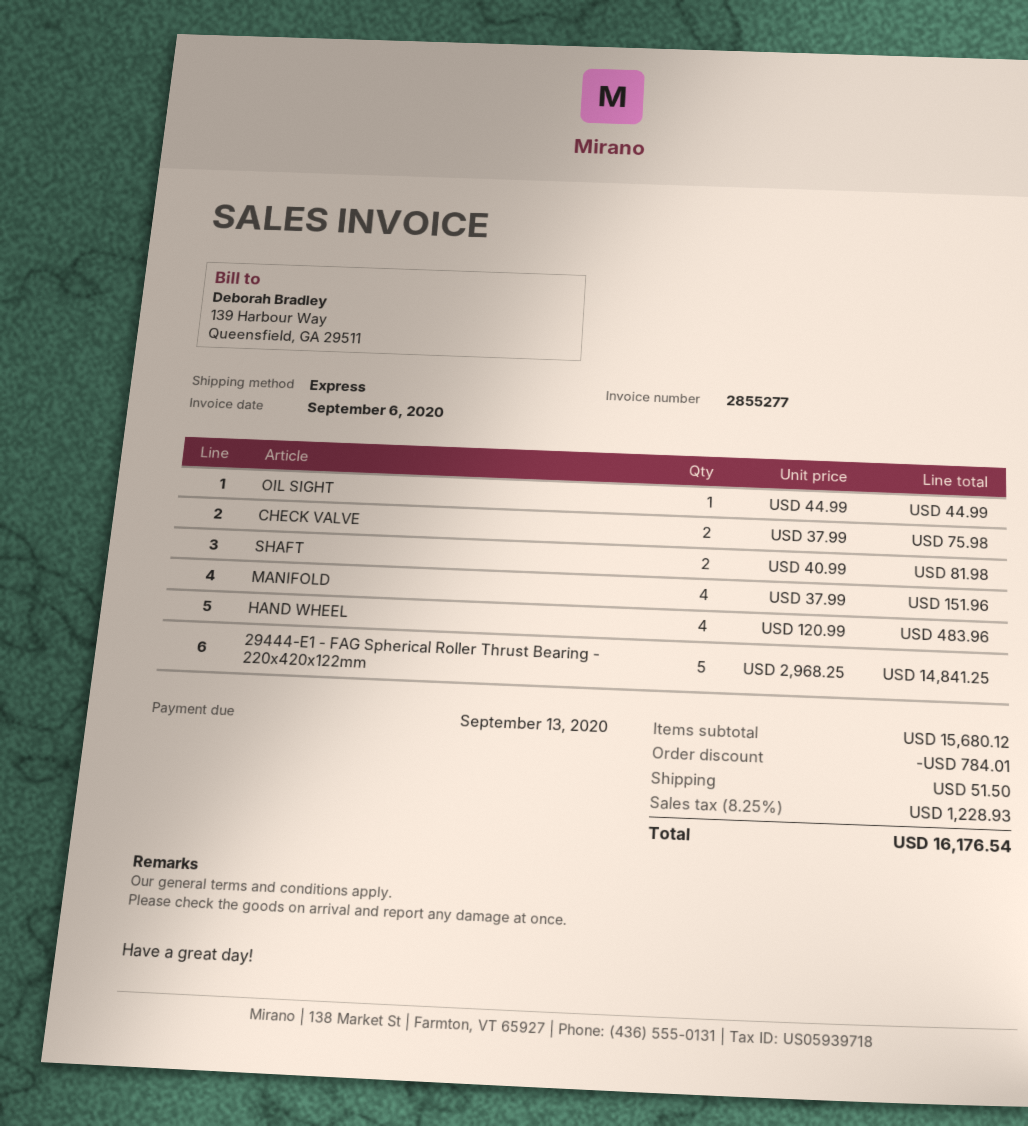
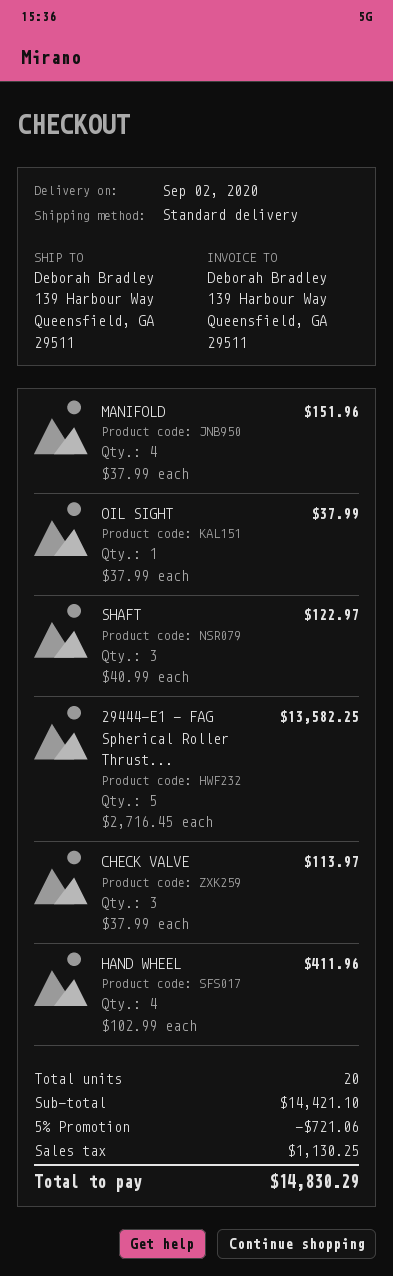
shipping method: express -> standard
OIL SIGHT: 1 x 44.99 = 44.99 -> 1 x 37.99 = 37.99
CHECK VALVE: 2 x 37.99 = 75.98 -> 3 x 37.99 = 113.97
SHAFT: 2 x 40.99 = 81.98 -> 3 x 40.99 = 122.97
HAND WHEEL: 4 x 120.99 = 483.96 -> 4 x 102.99 = 411.96
29444-E1 - FAG Spherical Roller Thrust Bearing - 220x420x122mm: 5 x 2968.25 = 14841.25 -> 5 x 2716.45 = 13582.25
subtotal: 15680.12 -> 14421.10
discount: 784.01 -> 721.06
shipping: 51.50 -> none
tax: 1228.93 -> 1130.25
total: 16176.54 -> 14830.29

